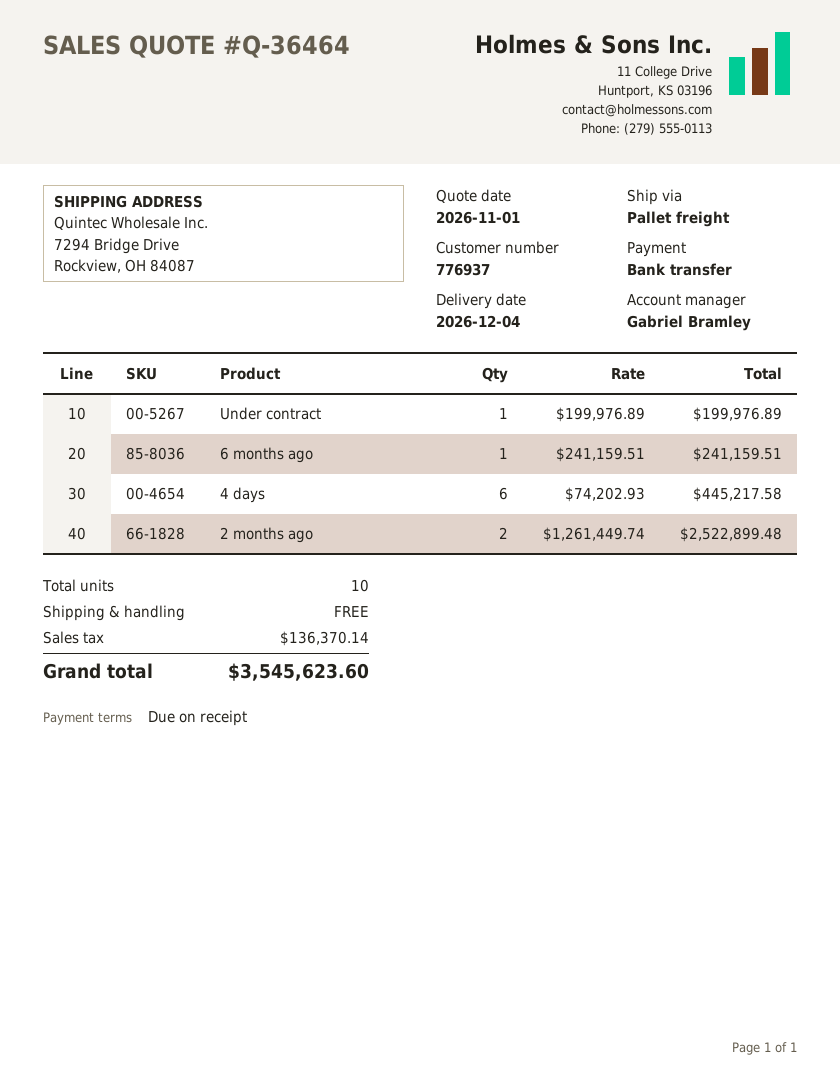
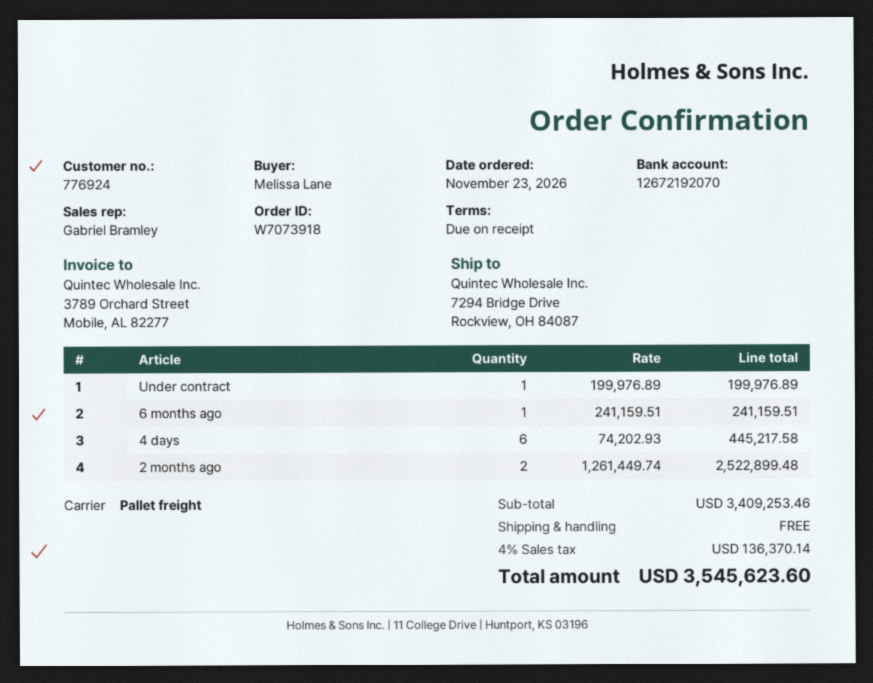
customer number: 776937 -> 776924

